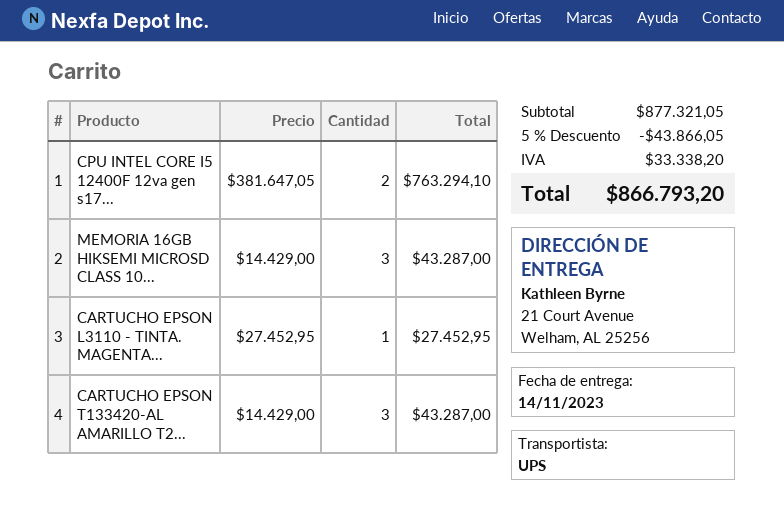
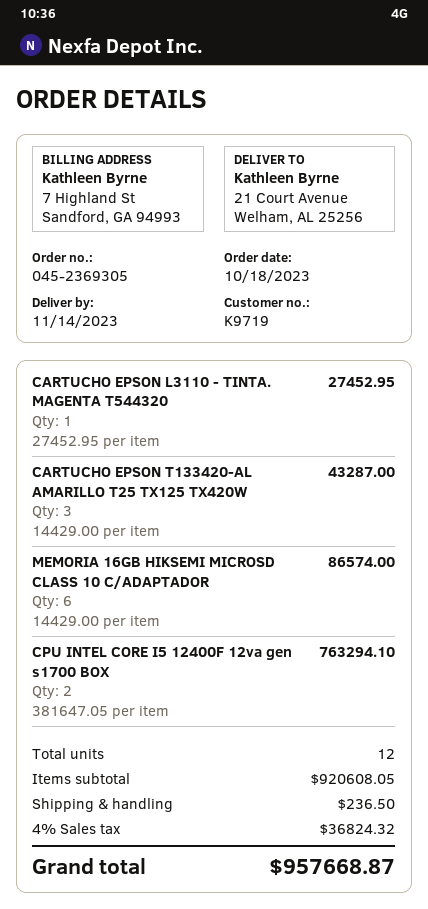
MEMORIA 16GB HIKSEMI MICROSD CLASS 10...: 3 x 14429.00 = 43287.00 -> 6 x 14429.00 = 86574.00
subtotal: 877321.05 -> 920608.05
discount: 5% = 43866.05 -> none
shipping: none -> 236.50
tax: 33338.20 -> 36824.32
total: 866793.20 -> 957668.87

